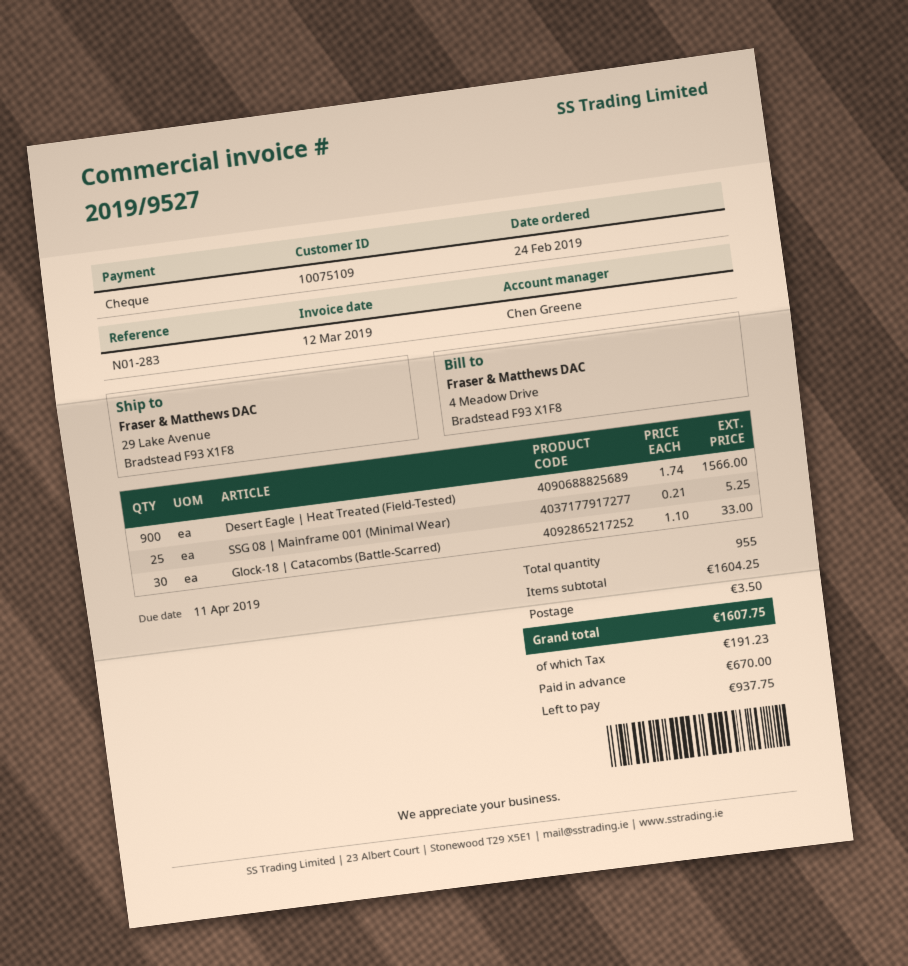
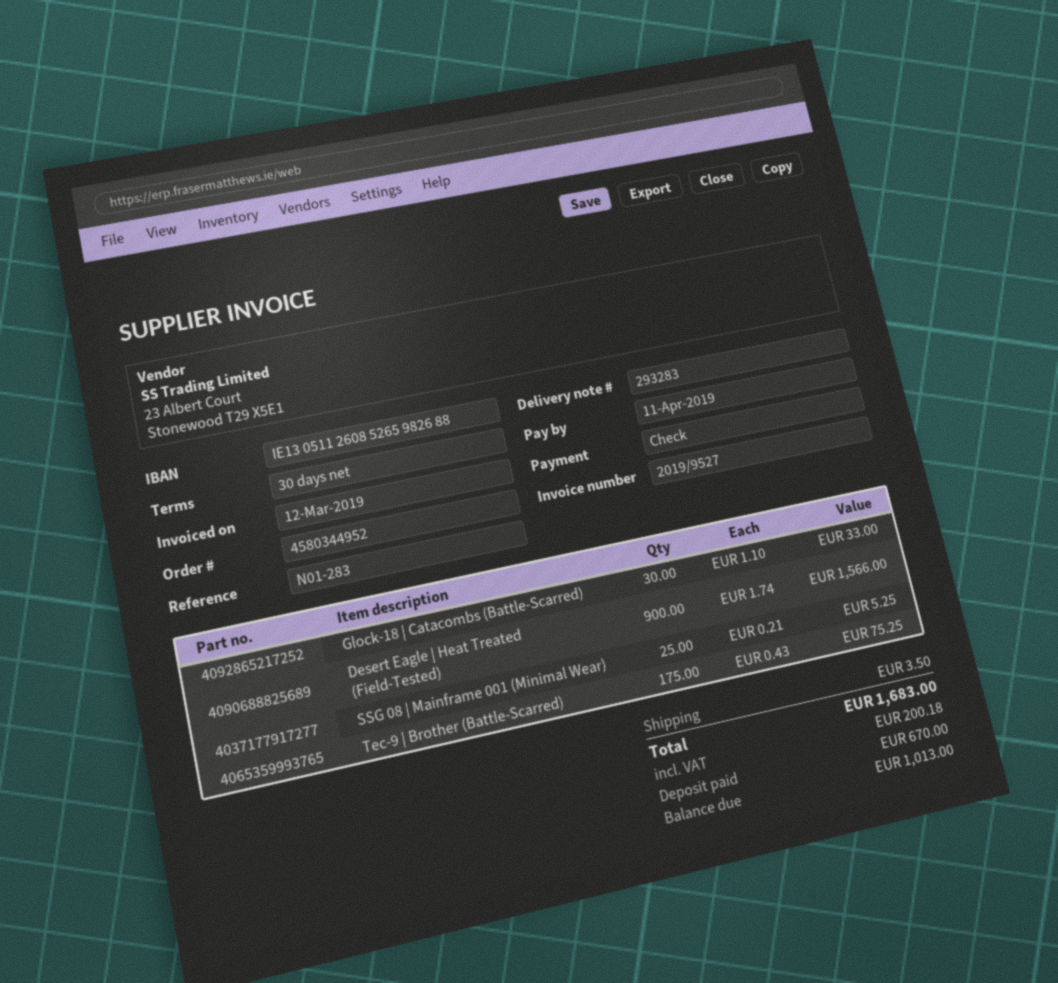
Tec-9 | Brother (Battle-Scarred): none -> 175 x 0.43 = 75.25
tax: 191.23 -> 200.18
total: 1607.75 -> 1683.00
balance: 937.75 -> 1013.00

